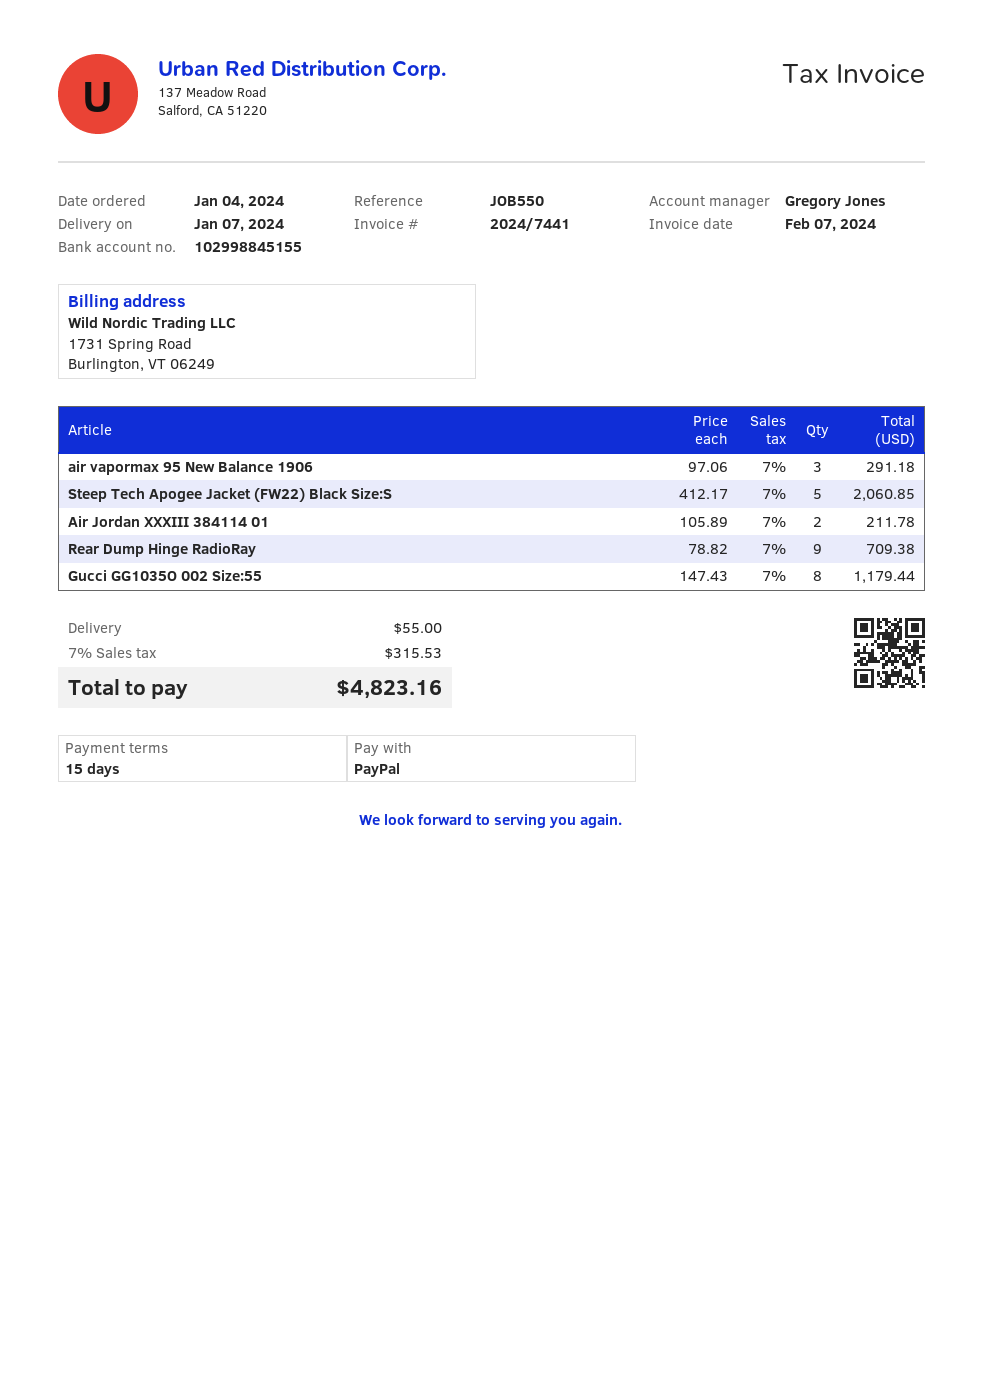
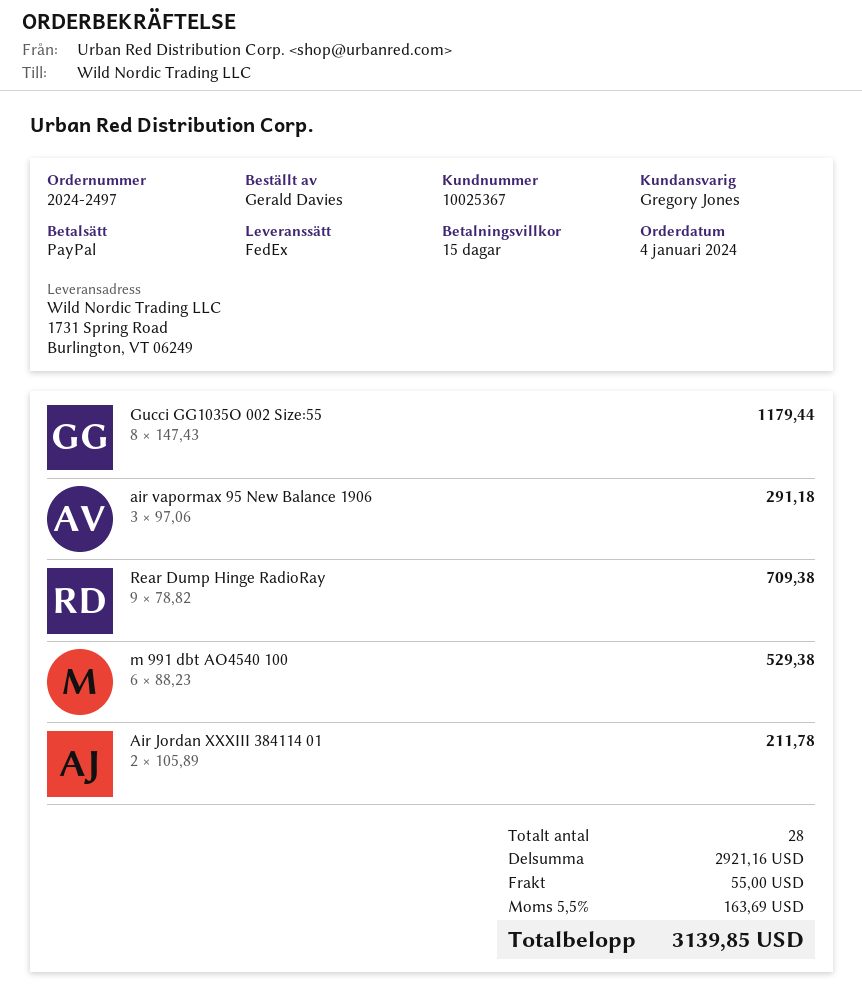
Steep Tech Apogee Jacket (FW22) Black Size:S: 5 x 412.17 = 2060.85 -> none
m 991 dbt AO4540 100: none -> 6 x 88.23 = 529.38
tax: 7% = 315.53 -> 5.5% = 163.69
total: 4823.16 -> 3139.85

